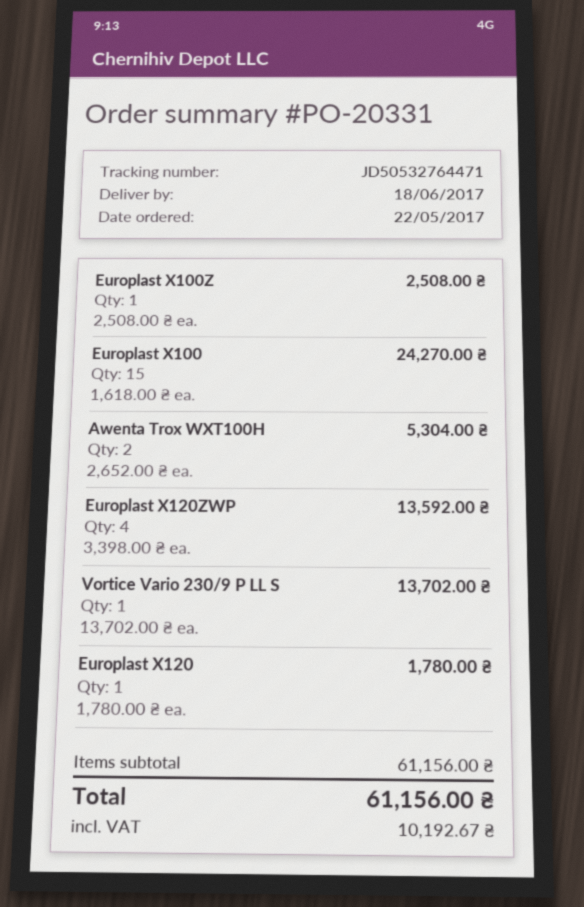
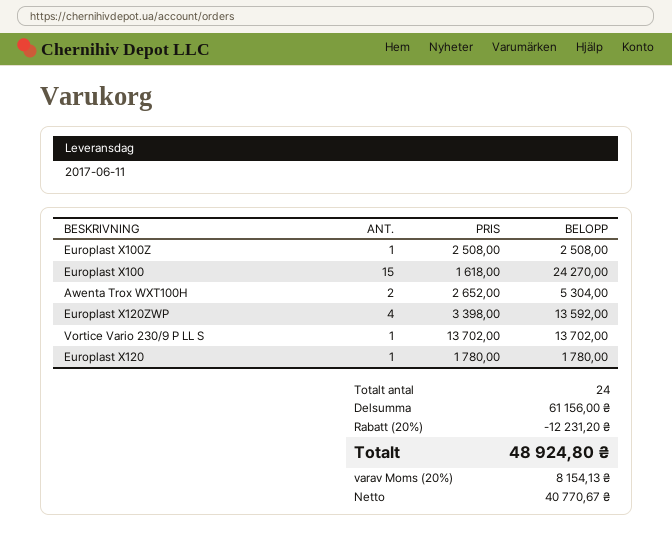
delivery date: 2017-06-18 -> 2017-06-11
discount: none -> 20% = 12231.20
tax: 10192.67 -> 8154.13
total: 61156.00 -> 48924.80

